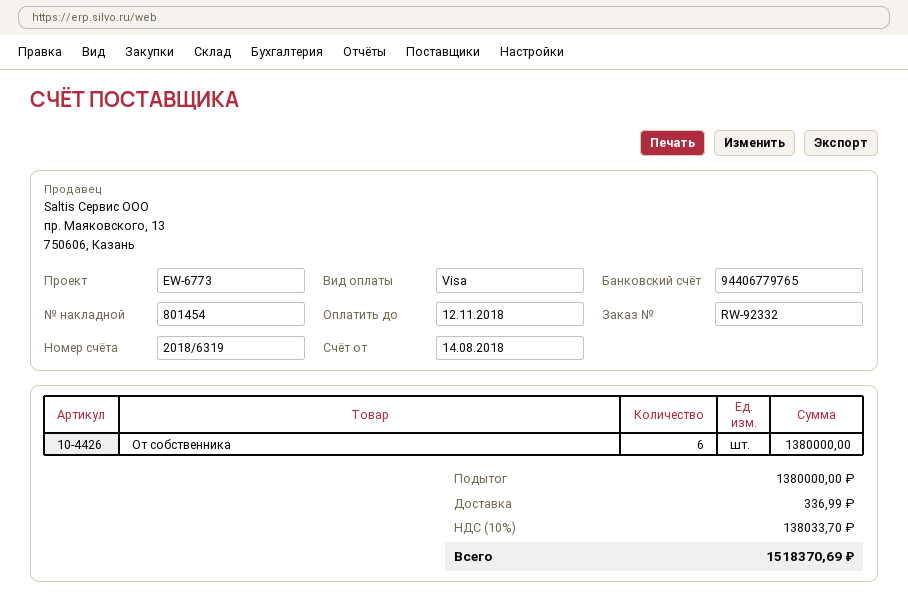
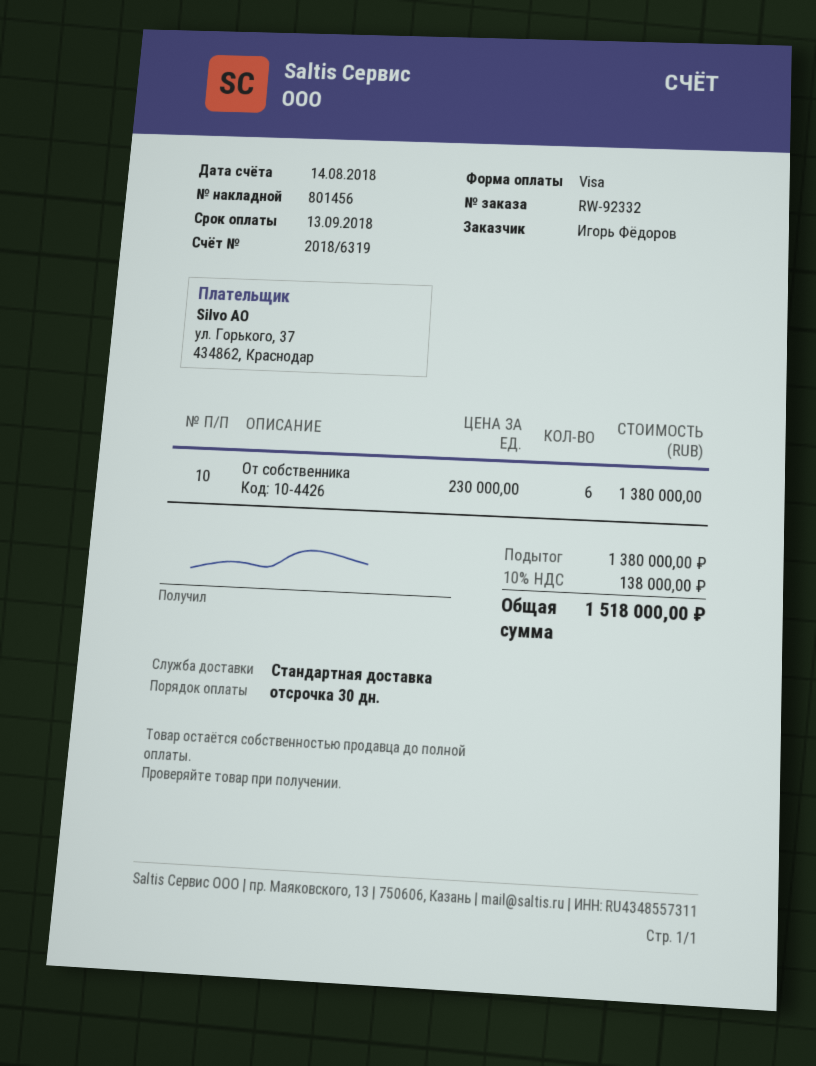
delivery note number: 801454 -> 801456
due date: 2018-11-12 -> 2018-09-13
shipping: 336.99 -> none
tax: 10% = 138033.70 -> 10% = 138000.00
total: 1518370.69 -> 1518000.00

